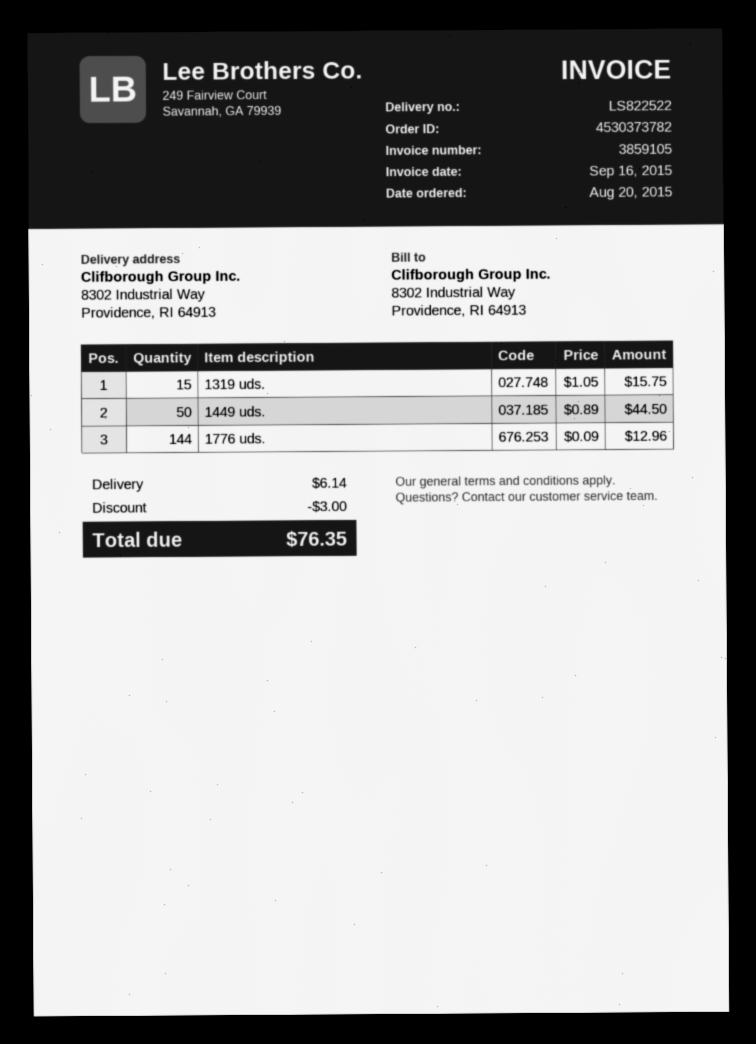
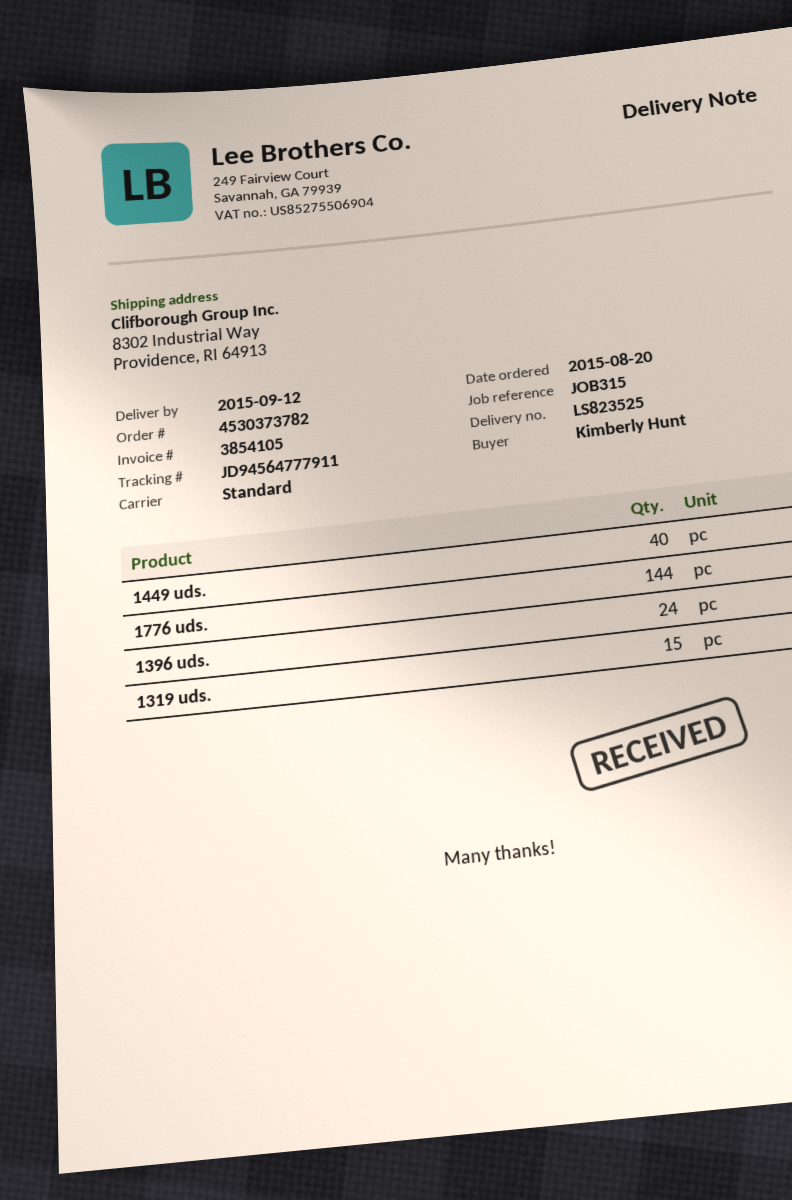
delivery note number: LS822522 -> LS823525
invoice number: 3859105 -> 3854105
1449 uds.: 50 -> 40
1396 uds.: none -> 24

